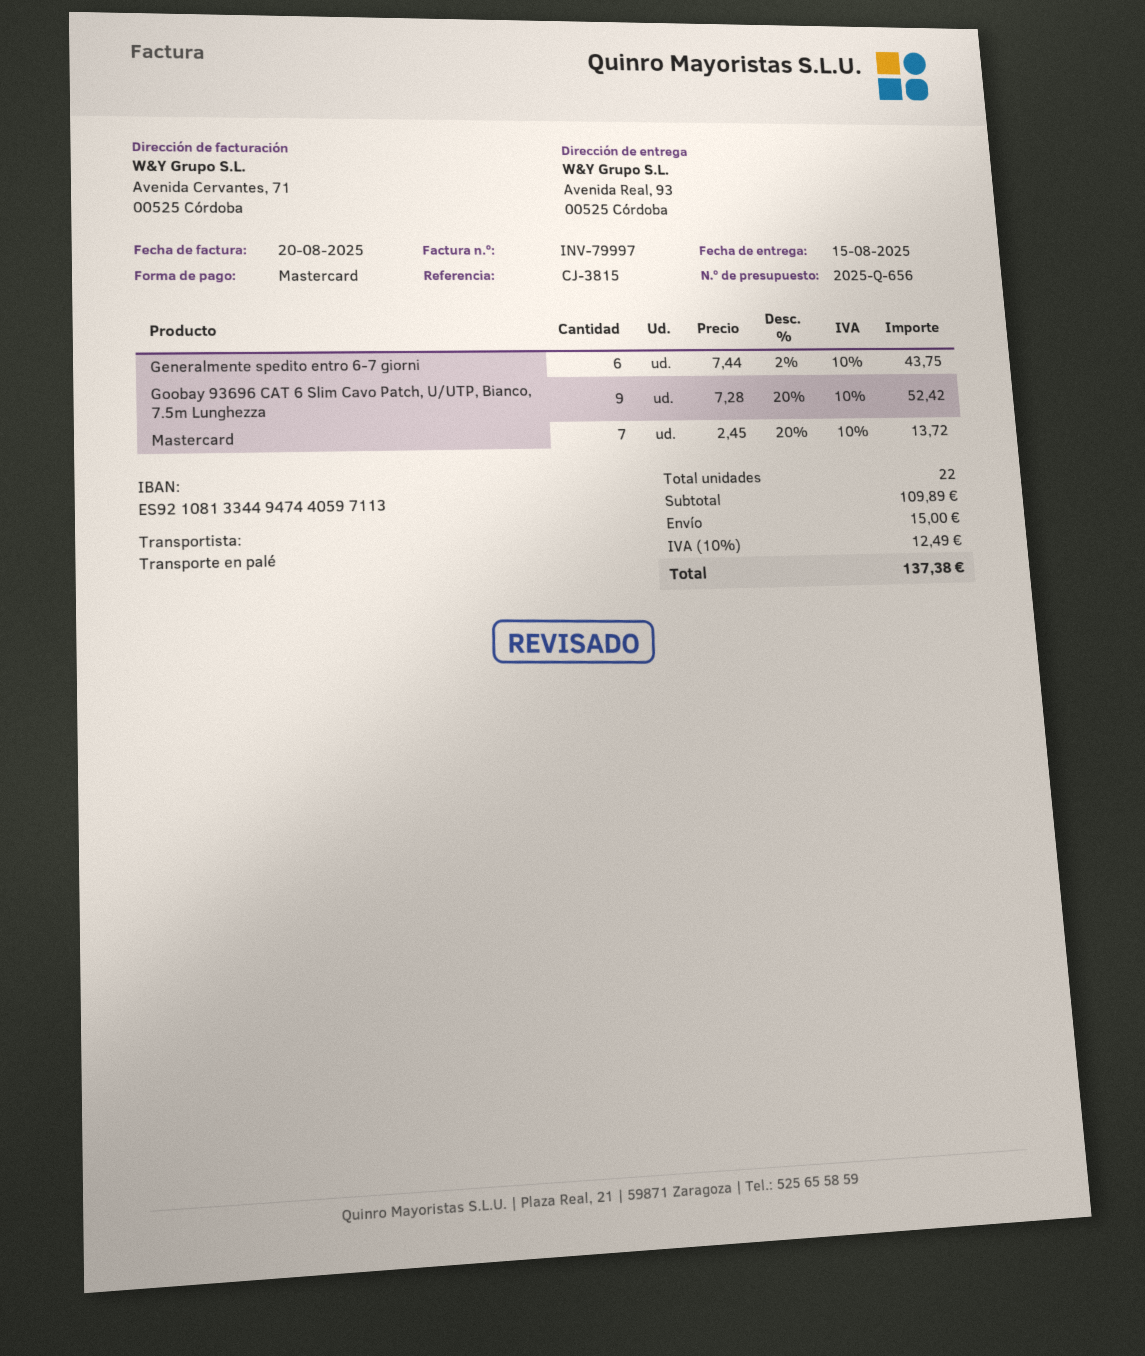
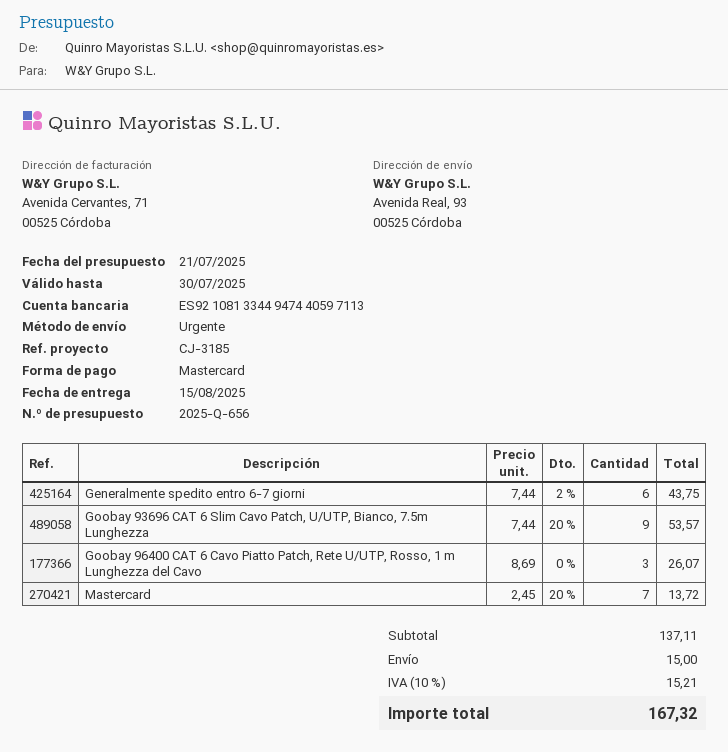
reference: CJ-3815 -> CJ-3185
shipping method: pallet freight -> express
Goobay 93696 CAT 6 Slim Cavo Patch, U/UTP, Bianco, 7.5m Lunghezza: 9 x 7.28 - 20% = 52.42 -> 9 x 7.44 - 20% = 53.57
Goobay 96400 CAT 6 Cavo Piatto Patch, Rete U/UTP, Rosso, 1 m Lunghezza del Cavo: none -> 3 x 8.69 = 26.07
subtotal: 109.89 -> 137.11
tax: 10% = 12.49 -> 10% = 15.21
total: 137.38 -> 167.32

